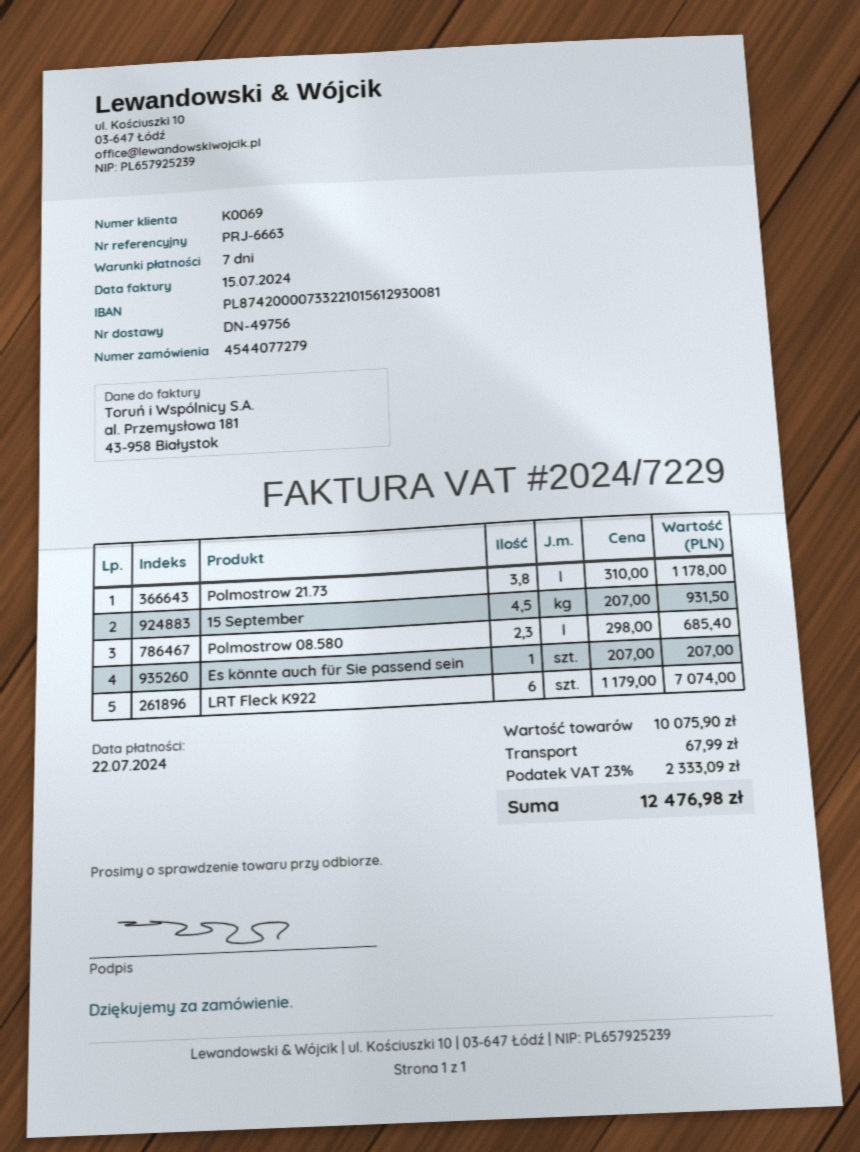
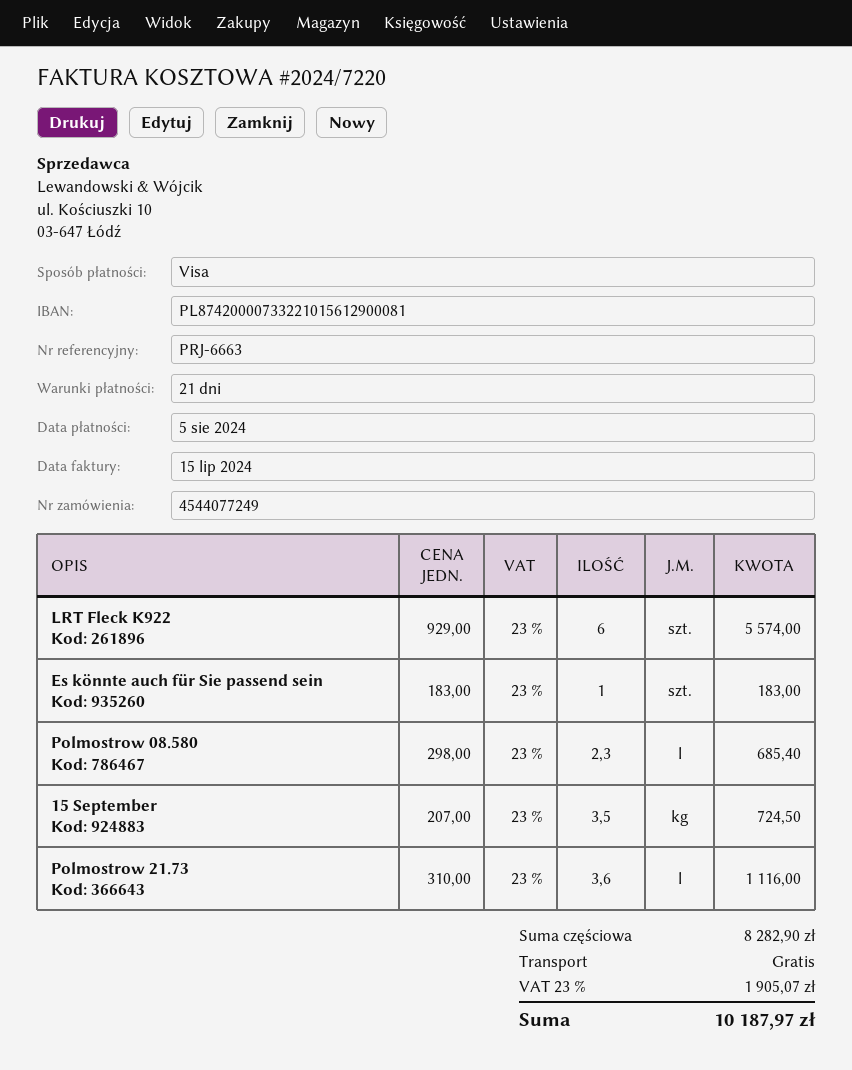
order number: 4544077279 -> 4544077249
invoice number: 2024/7229 -> 2024/7220
payment terms: 7 days -> 21 days
due date: 2024-07-22 -> 2024-08-05
bank account: PL87420000733221015612930081 -> PL87420000733221015612900081
Polmostrow 21.73: 3.8 x 310.00 = 1178.00 -> 3.6 x 310.00 = 1116.00
15 September: 4.5 x 207.00 = 931.50 -> 3.5 x 207.00 = 724.50
Es könnte auch für Sie passend sein: 1 x 207.00 = 207.00 -> 1 x 183.00 = 183.00
LRT Fleck K922: 6 x 1179.00 = 7074.00 -> 6 x 929.00 = 5574.00
subtotal: 10075.90 -> 8282.90
shipping: 67.99 -> 0.00
tax: 23% = 2333.09 -> 23% = 1905.07
total: 12476.98 -> 10187.97

